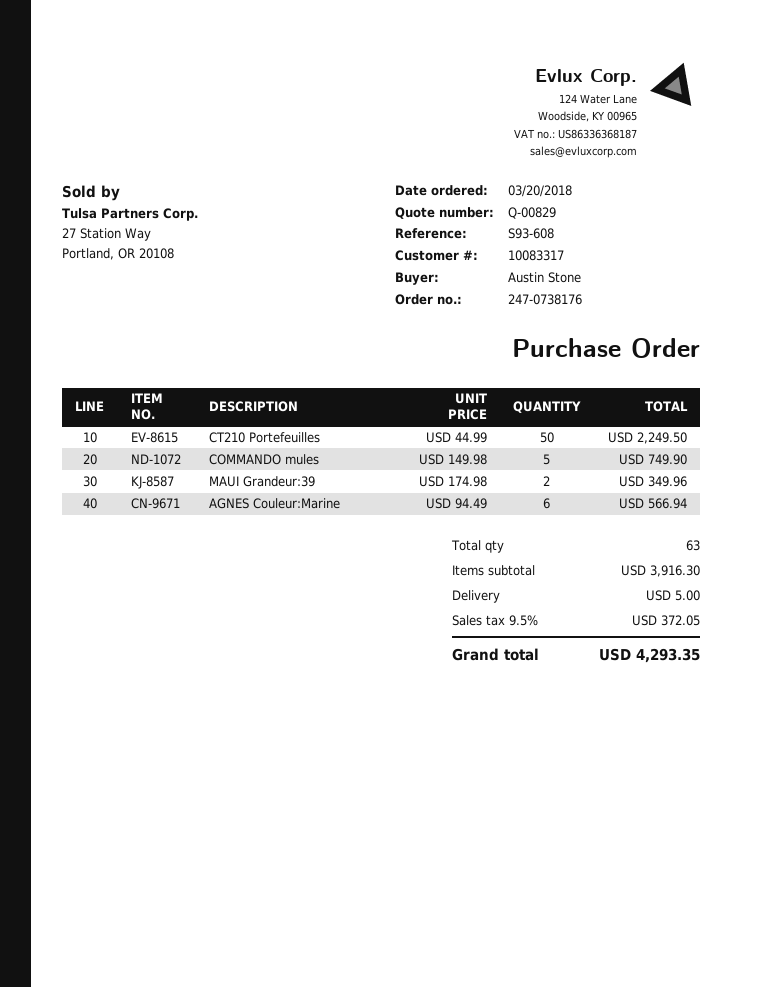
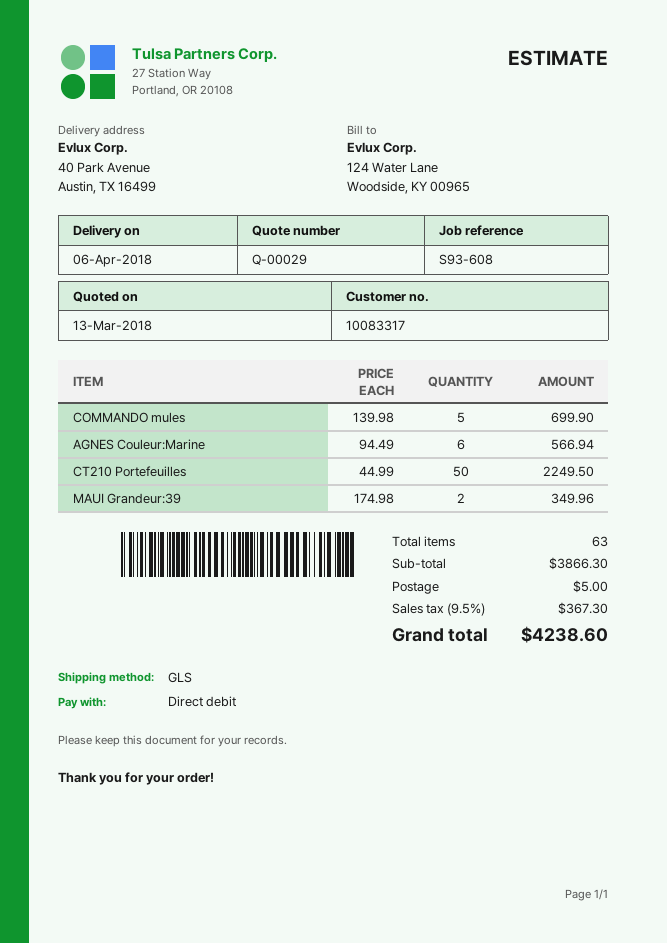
quote number: Q-00829 -> Q-00029
COMMANDO mules: 5 x 149.98 = 749.90 -> 5 x 139.98 = 699.90
subtotal: 3916.30 -> 3866.30
tax: 9.5% = 372.05 -> 9.5% = 367.30
total: 4293.35 -> 4238.60

